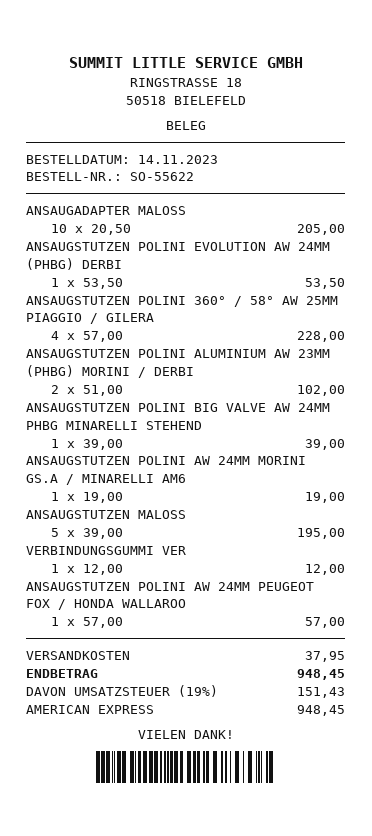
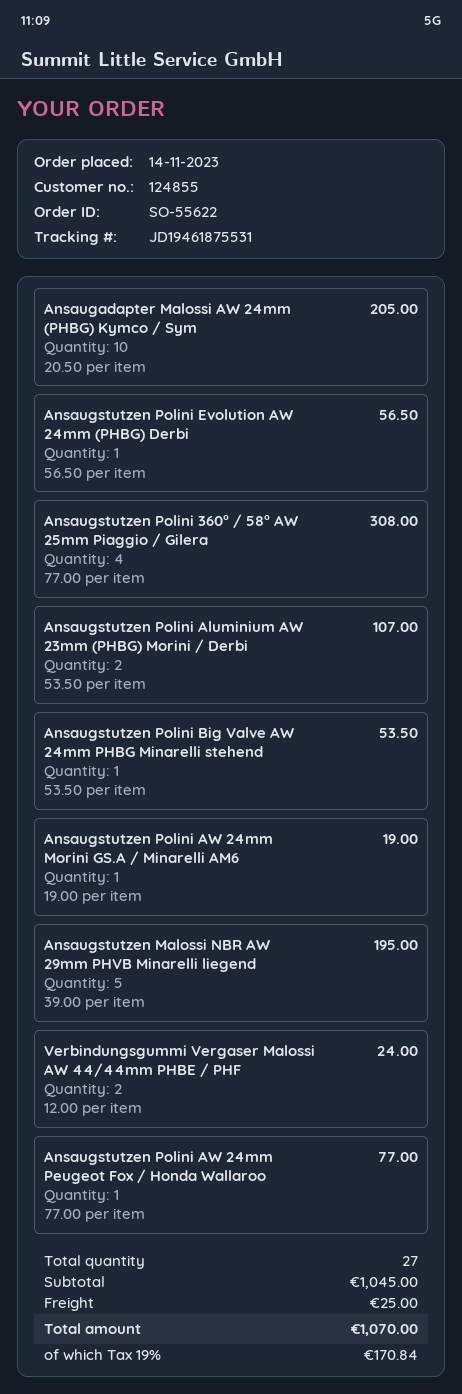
ANSAUGSTUTZEN POLINI EVOLUTION AW 24MM (PHBG) DERBI: 1 x 53.50 = 53.50 -> 1 x 56.50 = 56.50
ANSAUGSTUTZEN POLINI 360° / 58° AW 25MM PIAGGIO / GILERA: 4 x 57.00 = 228.00 -> 4 x 77.00 = 308.00
ANSAUGSTUTZEN POLINI ALUMINIUM AW 23MM (PHBG) MORINI / DERBI: 2 x 51.00 = 102.00 -> 2 x 53.50 = 107.00
ANSAUGSTUTZEN POLINI BIG VALVE AW 24MM PHBG MINARELLI STEHEND: 1 x 39.00 = 39.00 -> 1 x 53.50 = 53.50
VERBINDUNGSGUMMI VER: 1 x 12.00 = 12.00 -> 2 x 12.00 = 24.00
ANSAUGSTUTZEN POLINI AW 24MM PEUGEOT FOX / HONDA WALLAROO: 1 x 57.00 = 57.00 -> 1 x 77.00 = 77.00
shipping: 37.95 -> 25.00
tax: 19% = 151.43 -> 19% = 170.84
total: 948.45 -> 1070.00

